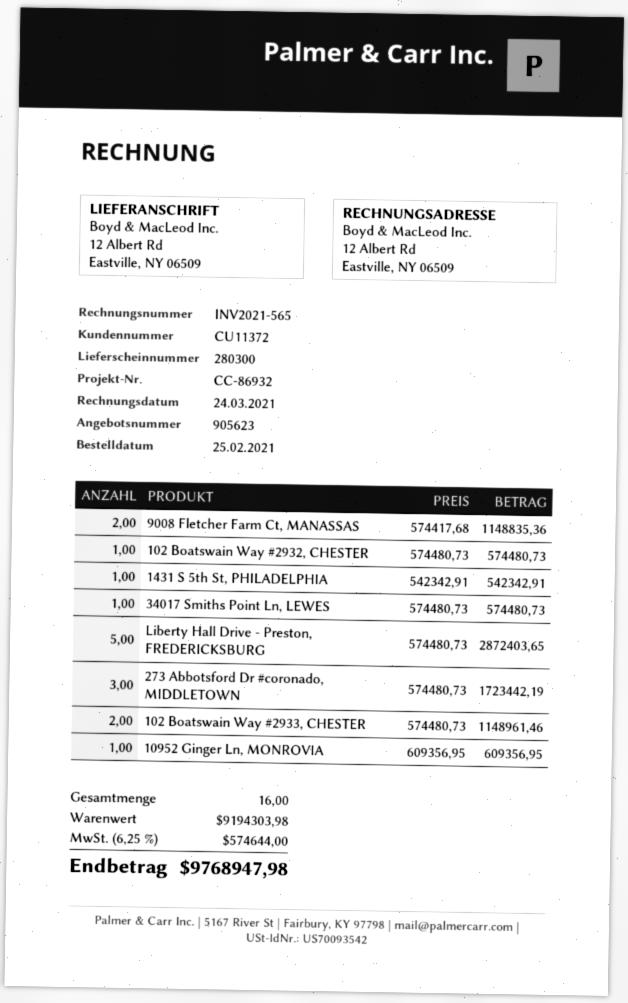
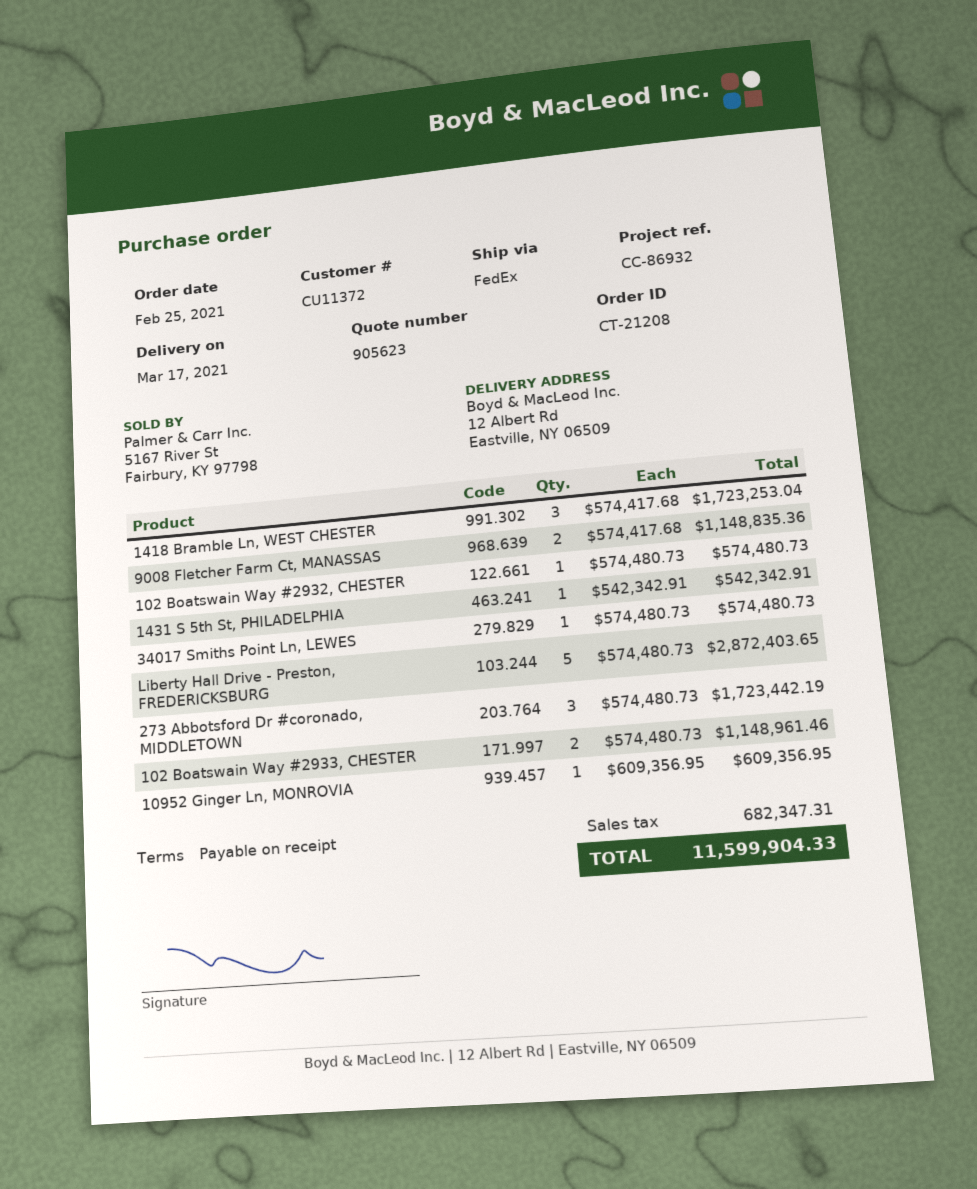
1418 Bramble Ln, WEST CHESTER: none -> 3 x 574417.68 = 1723253.04
tax: 574644.00 -> 682347.31
total: 9768947.98 -> 11599904.33

